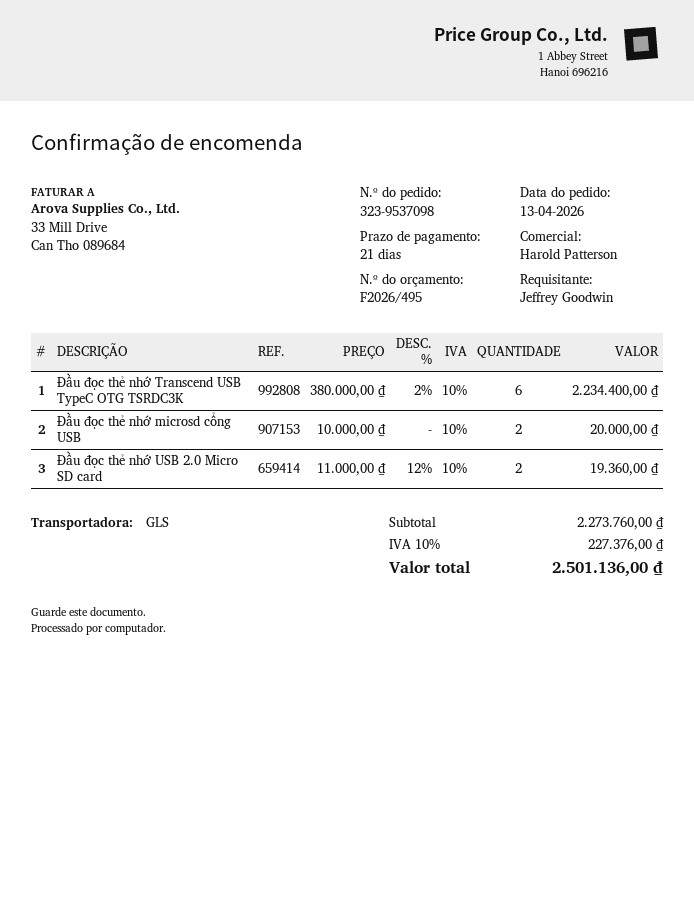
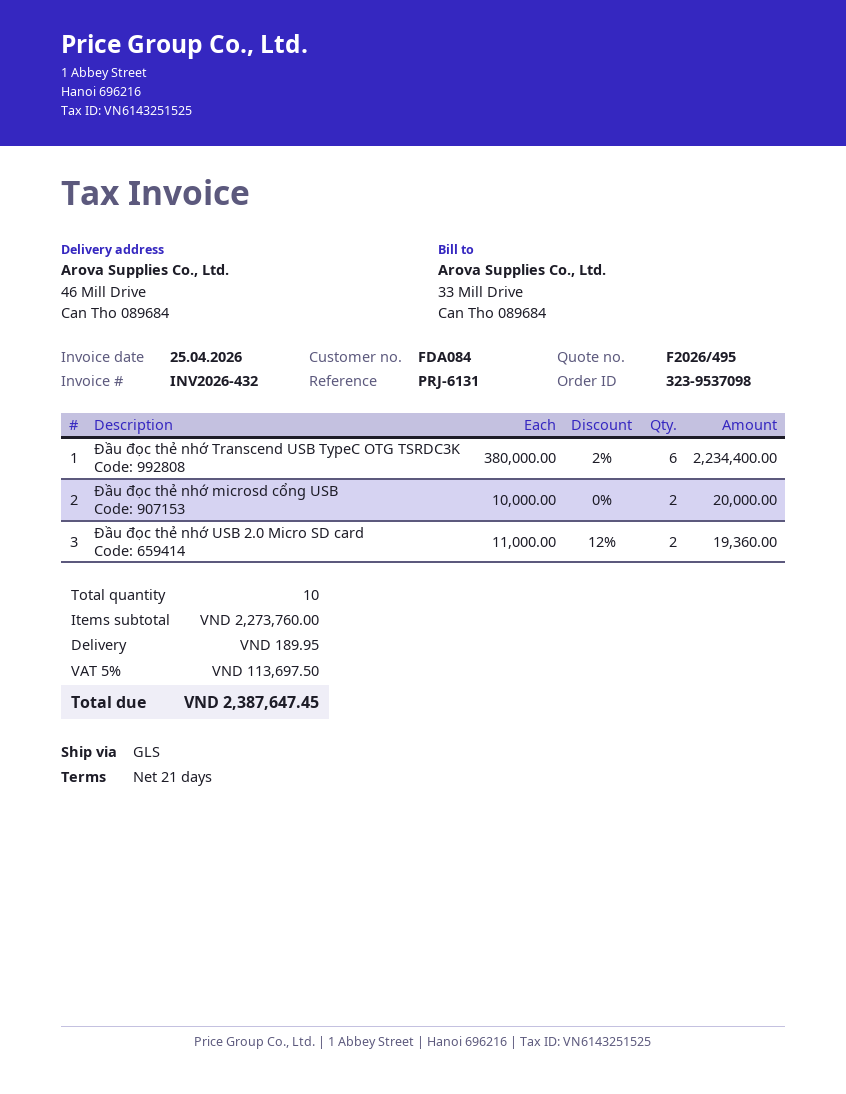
shipping: none -> 189.95
tax: 10% = 227376.00 -> 5% = 113697.50
total: 2501136.00 -> 2387647.45

